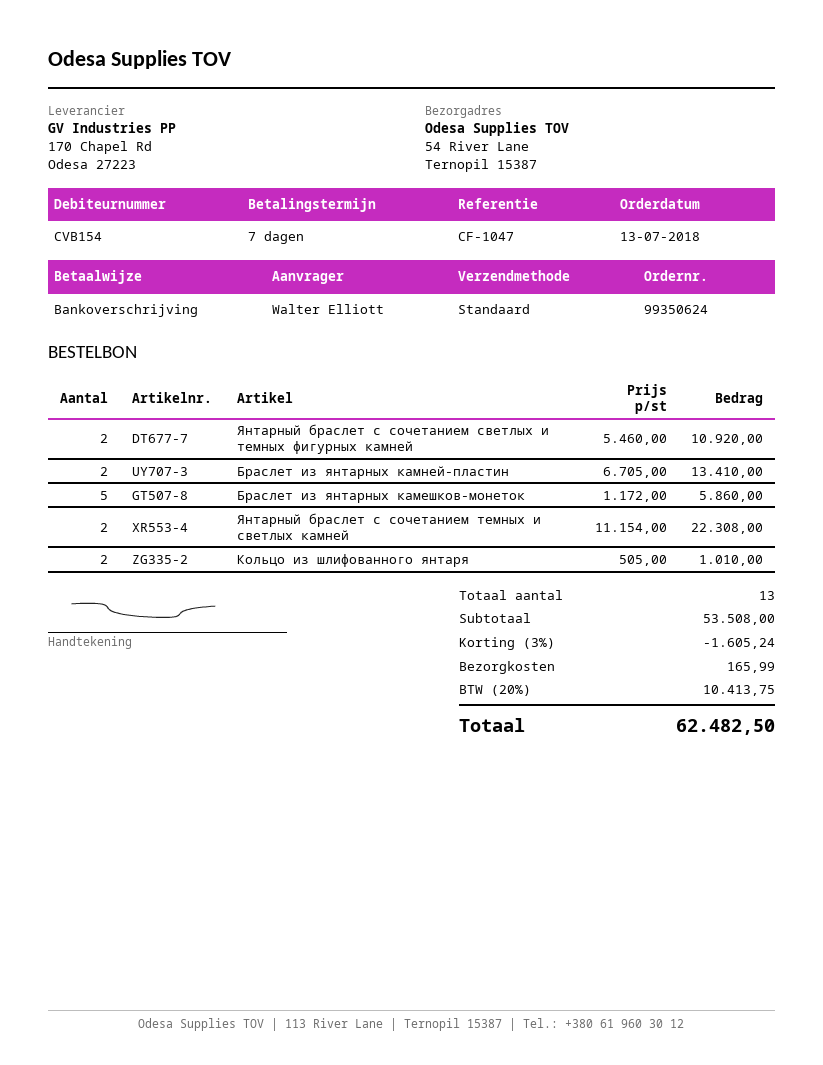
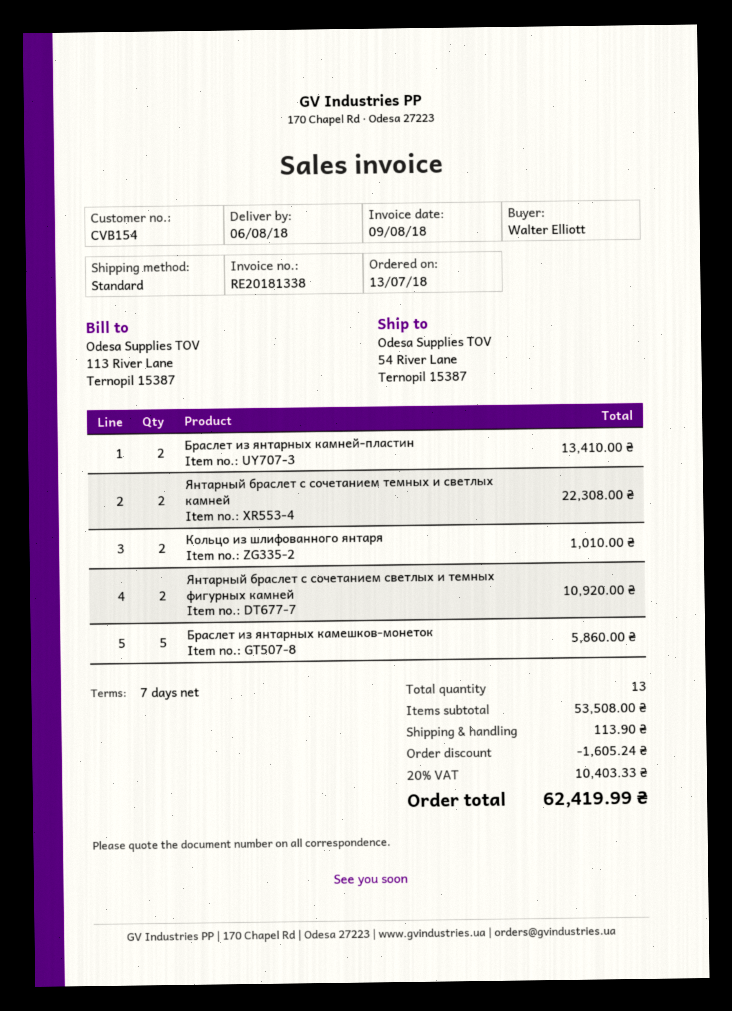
shipping: 165.99 -> 113.90
tax: 20% = 10413.75 -> 20% = 10403.33
total: 62482.50 -> 62419.99

